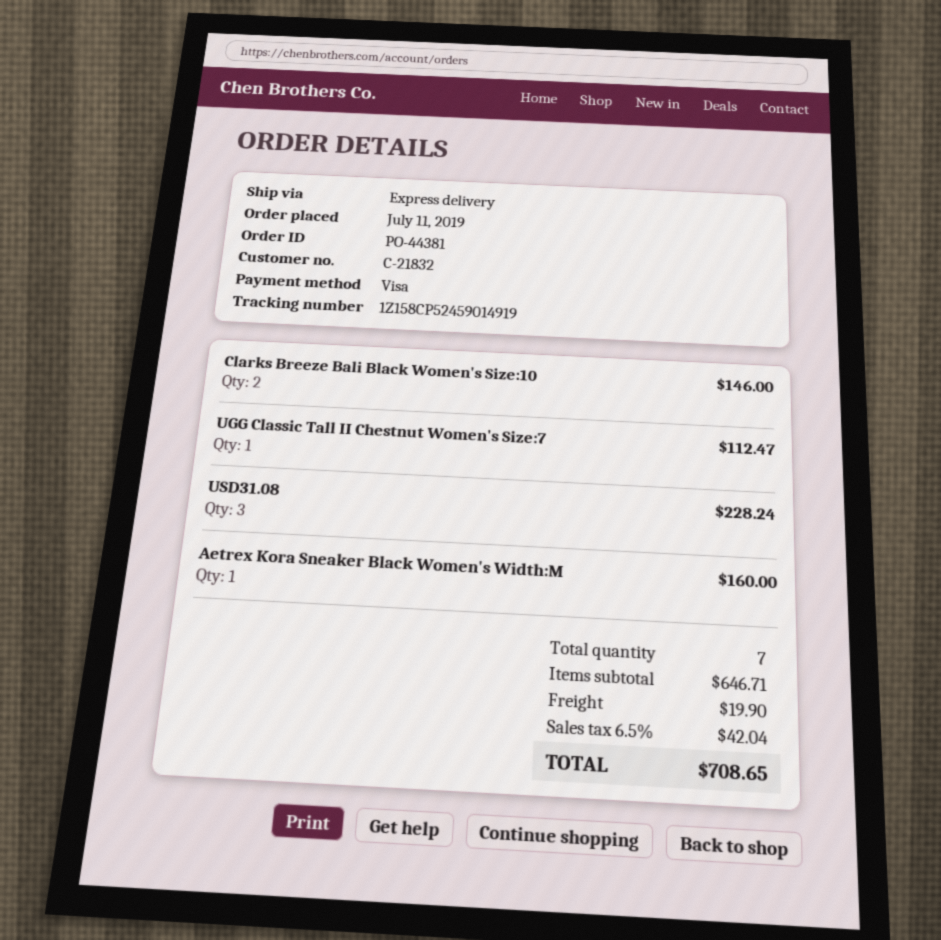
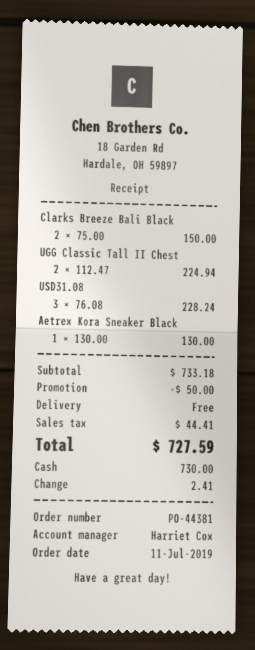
payment method: Visa -> cash
Clarks Breeze Bali Black Women's Size:10: 2 for 146.00 -> 2 for 150.00
UGG Classic Tall II Chestnut Women's Size:7: 1 for 112.47 -> 2 for 224.94
Aetrex Kora Sneaker Black Women's Width:M: 1 for 160.00 -> 1 for 130.00
subtotal: 646.71 -> 733.18
discount: none -> 50.00
shipping: 19.90 -> 0.00
tax: 42.04 -> 44.41
total: 708.65 -> 727.59

